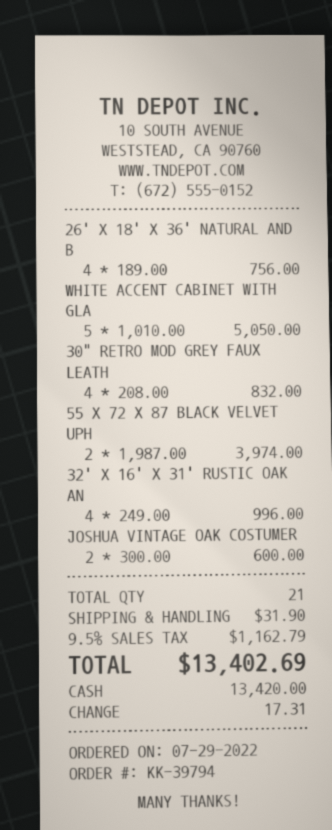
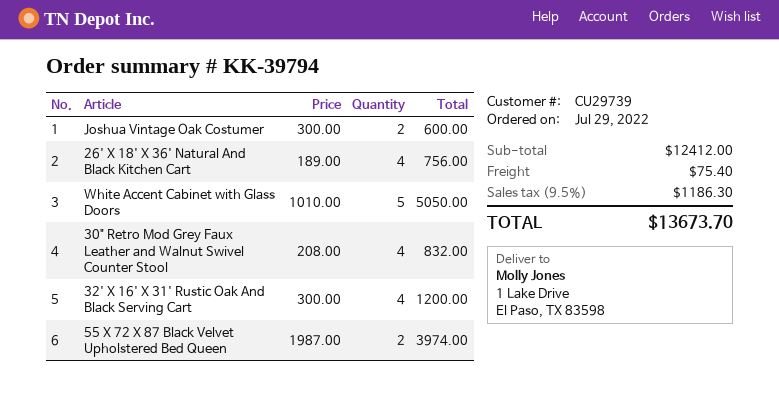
32' X 16' X 31' RUSTIC OAK AN: 4 x 249.00 = 996.00 -> 4 x 300.00 = 1200.00
shipping: 31.90 -> 75.40
tax: 9.5% = 1162.79 -> 9.5% = 1186.30
total: 13402.69 -> 13673.70

